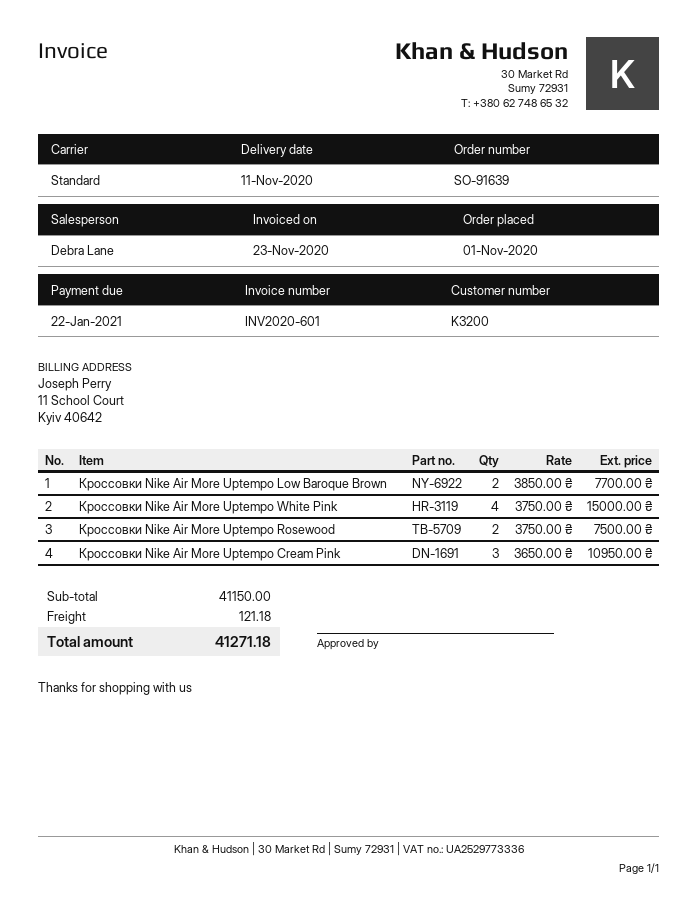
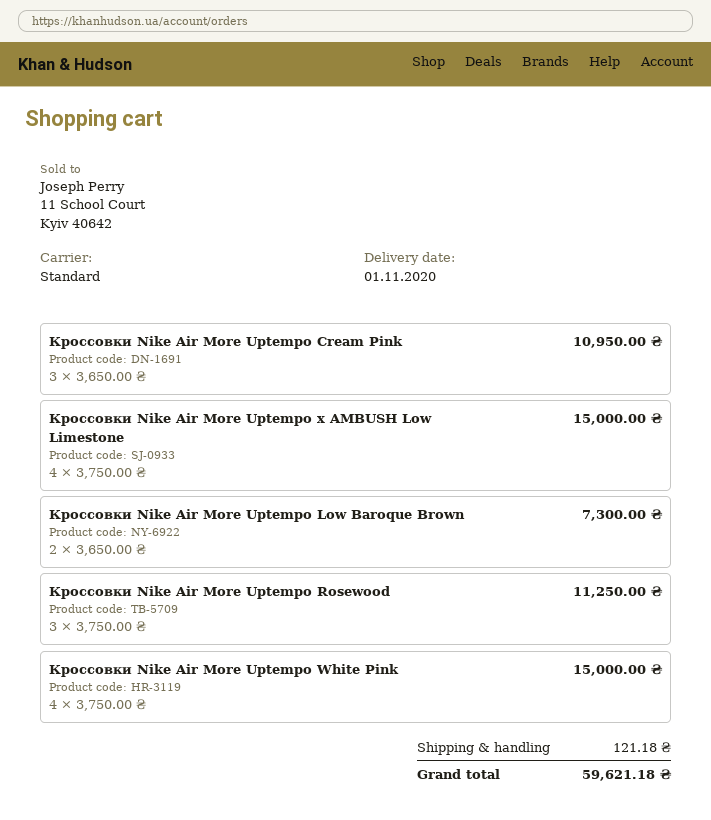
delivery date: 2020-11-11 -> 2020-11-01
Кроссовки Nike Air More Uptempo Low Baroque Brown: 2 x 3850.00 = 7700.00 -> 2 x 3650.00 = 7300.00
Кроссовки Nike Air More Uptempo Rosewood: 2 x 3750.00 = 7500.00 -> 3 x 3750.00 = 11250.00
Кроссовки Nike Air More Uptempo x AMBUSH Low Limestone: none -> 4 x 3750.00 = 15000.00
total: 41271.18 -> 59621.18

